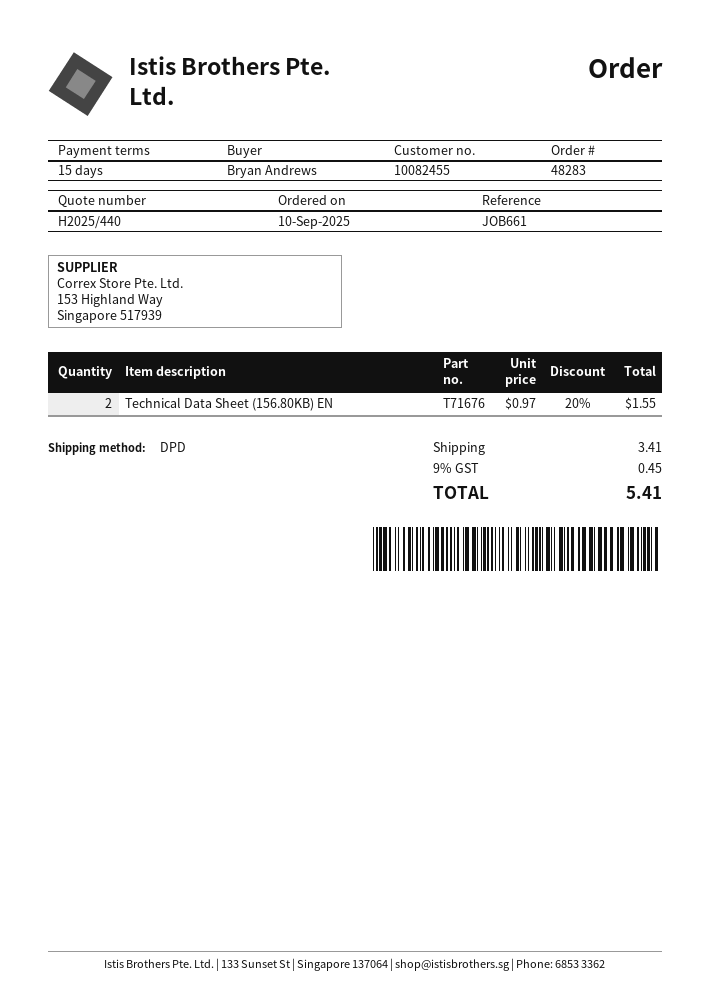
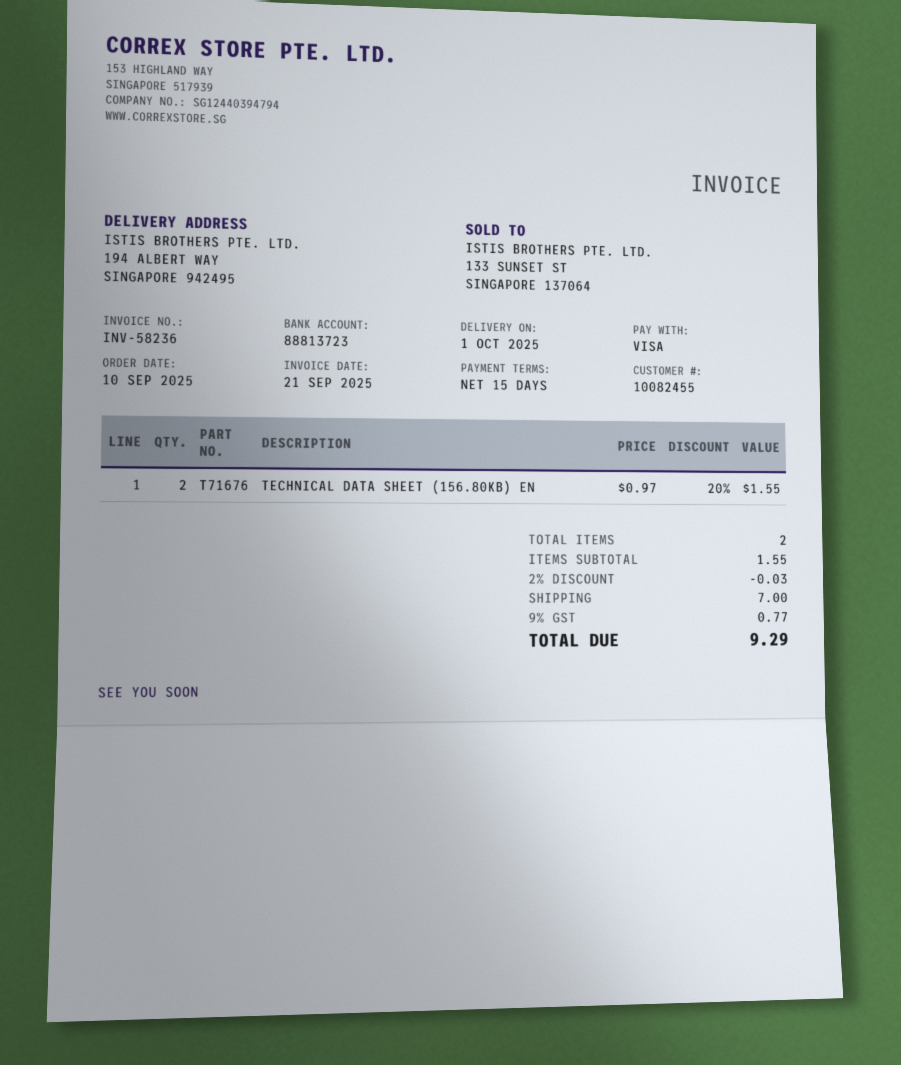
discount: none -> 2% = 0.03
shipping: 3.41 -> 7.00
tax: 9% = 0.45 -> 9% = 0.77
total: 5.41 -> 9.29

